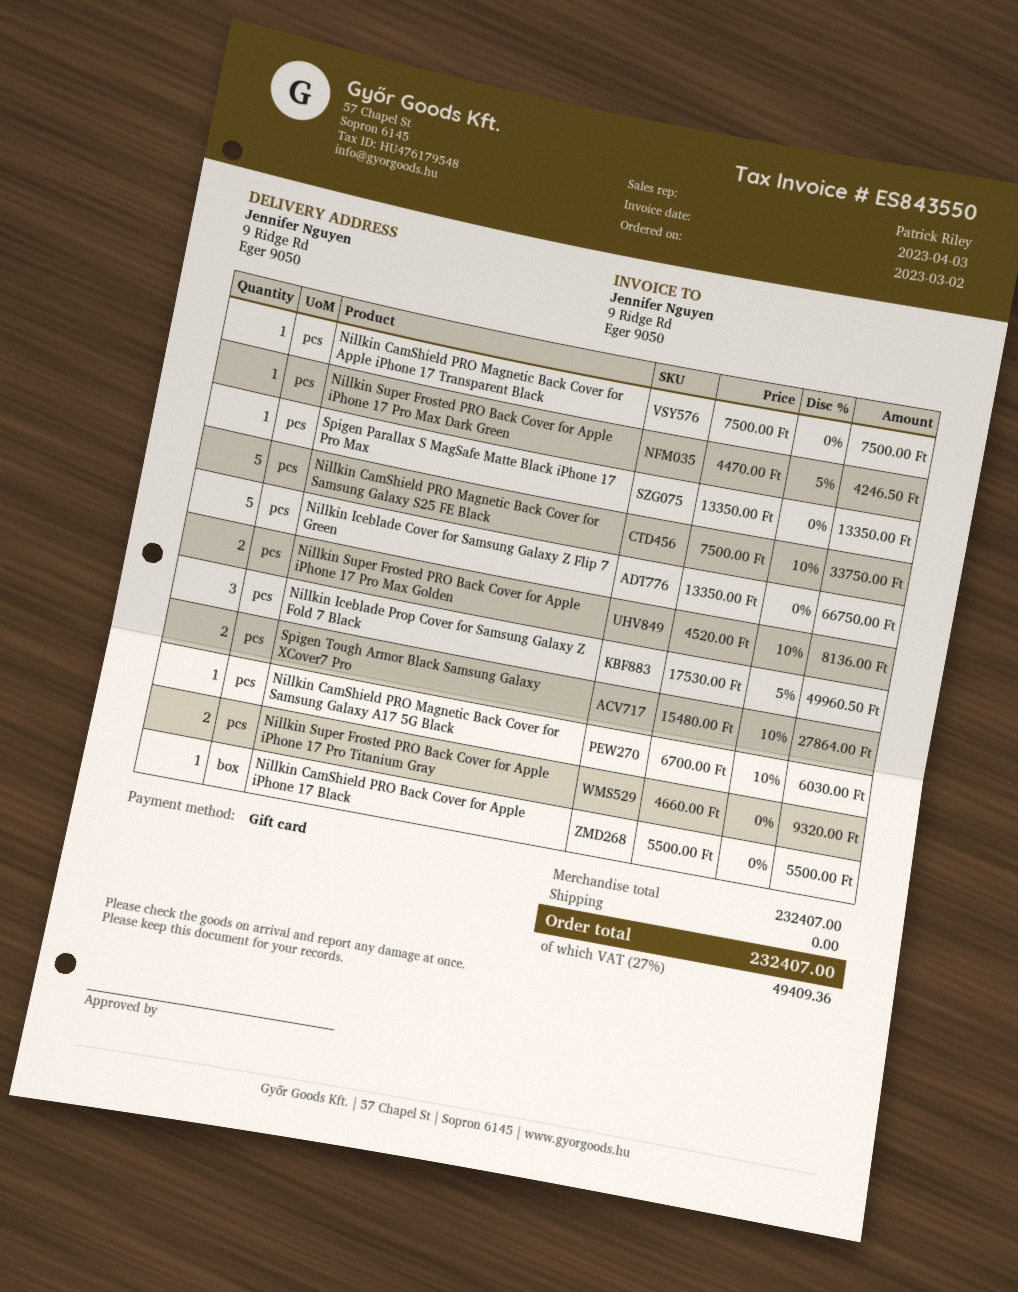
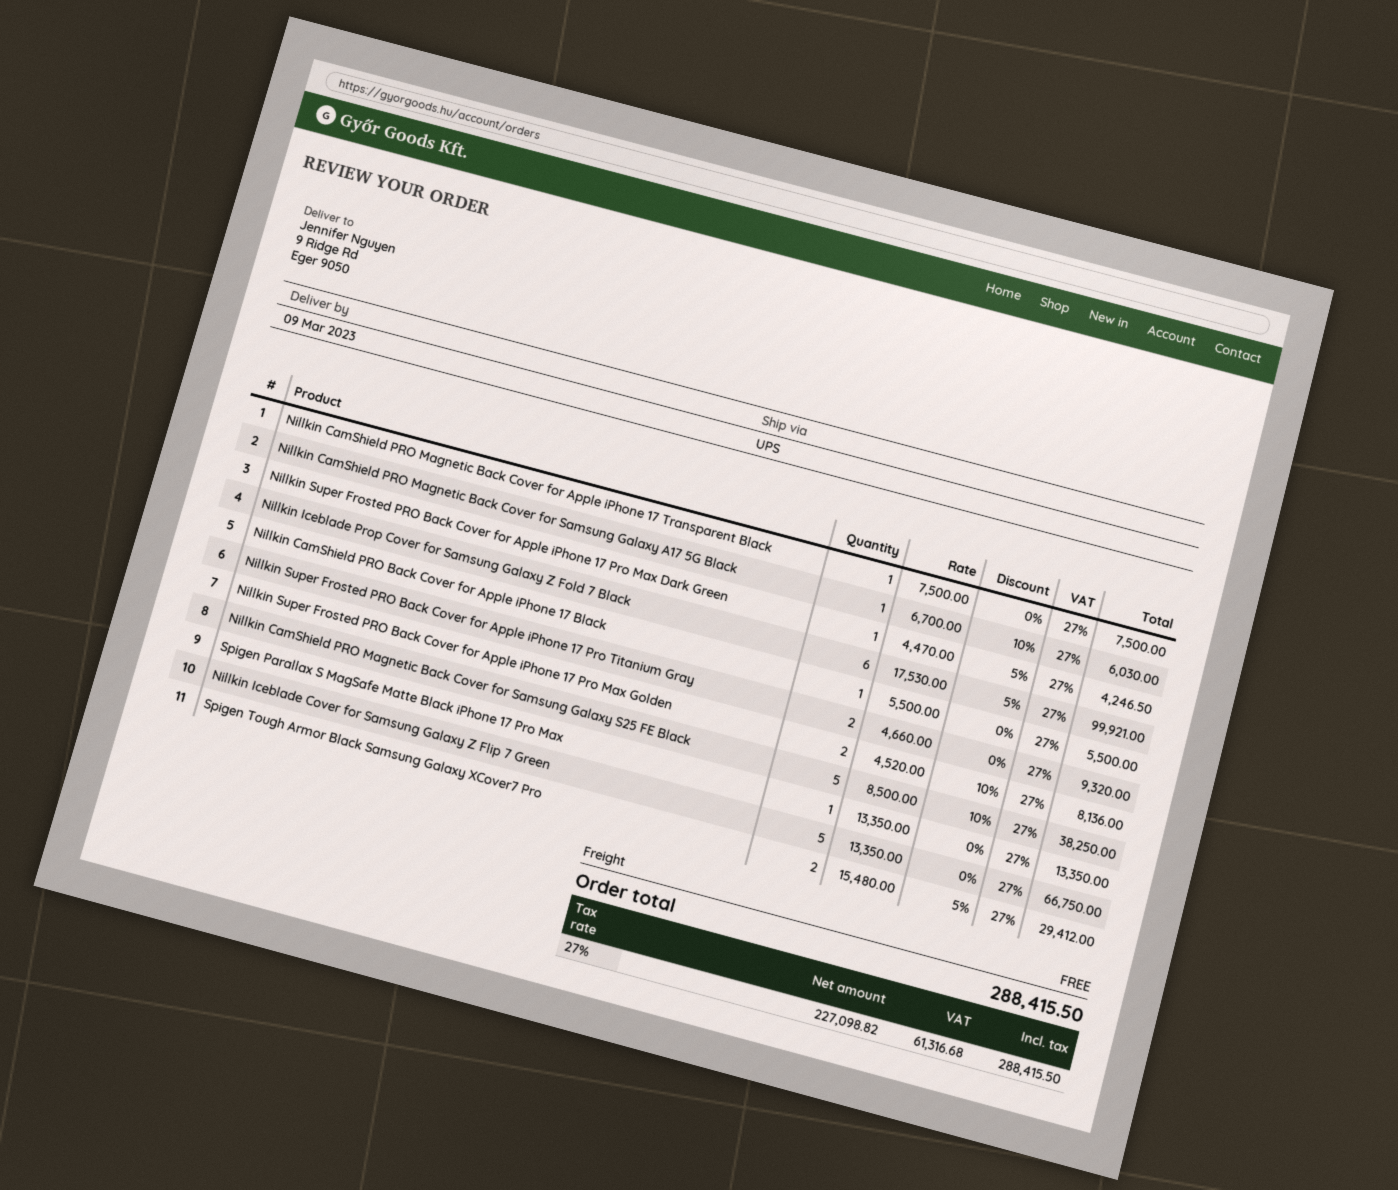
Nillkin CamShield PRO Magnetic Back Cover for Samsung Galaxy S25 FE Black: 5 x 7500.00 - 10% = 33750.00 -> 5 x 8500.00 - 10% = 38250.00
Nillkin Iceblade Prop Cover for Samsung Galaxy Z Fold 7 Black: 3 x 17530.00 - 5% = 49960.50 -> 6 x 17530.00 - 5% = 99921.00
Spigen Tough Armor Black Samsung Galaxy XCover7 Pro: 2 x 15480.00 - 10% = 27864.00 -> 2 x 15480.00 - 5% = 29412.00
tax: 27% = 49409.36 -> 27% = 61316.68
total: 232407.00 -> 288415.50

